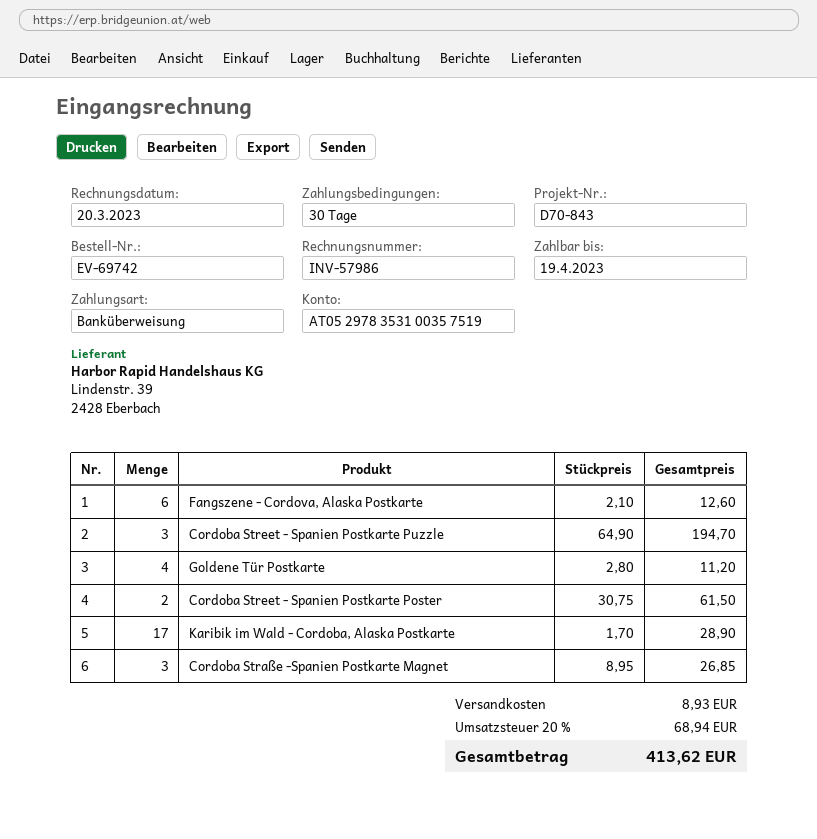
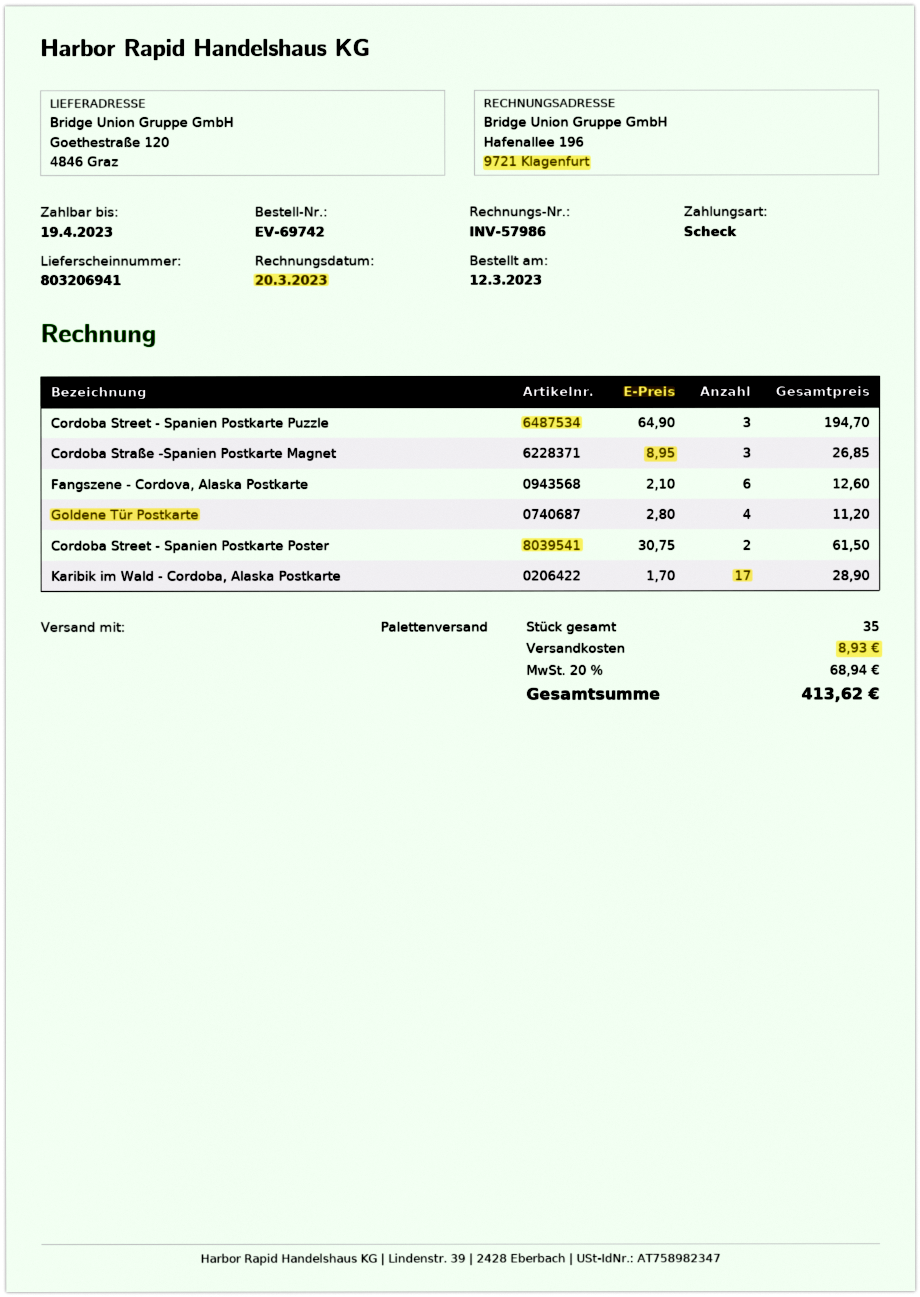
payment method: bank transfer -> cheque

